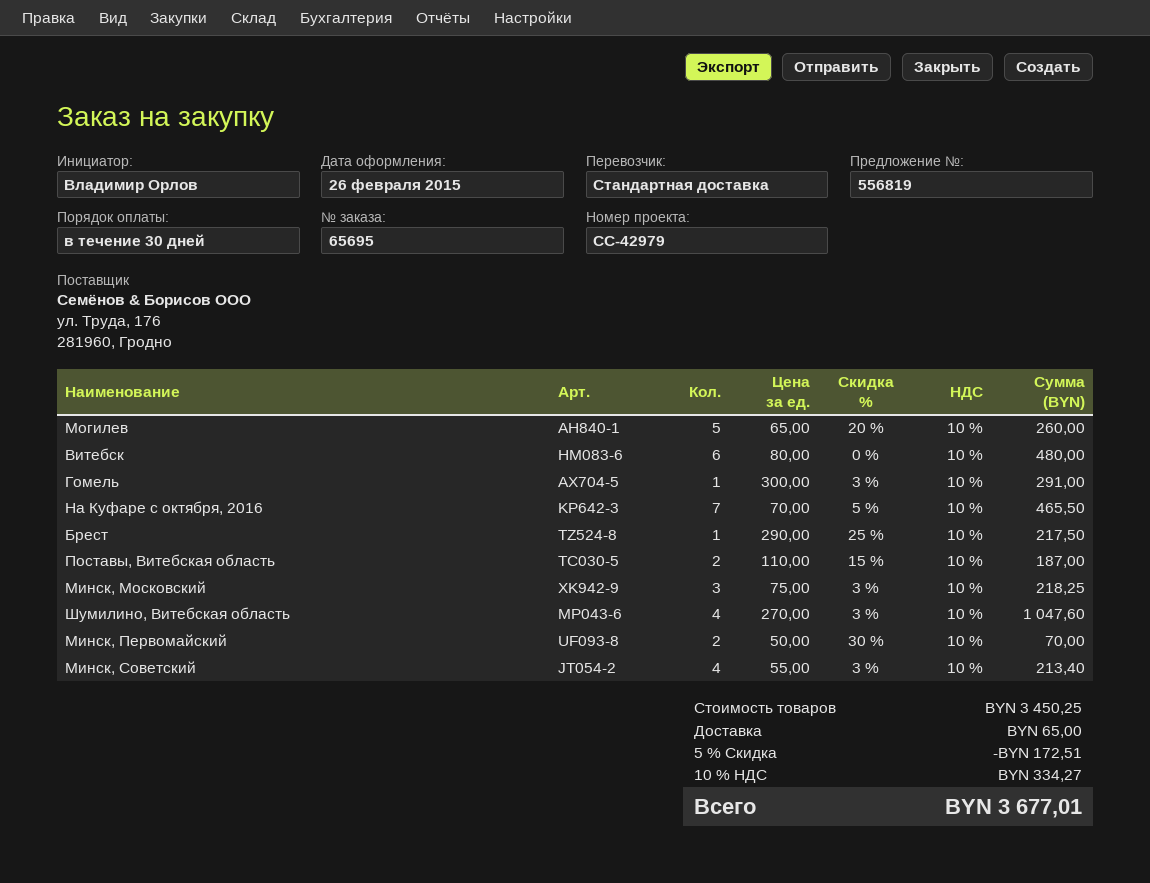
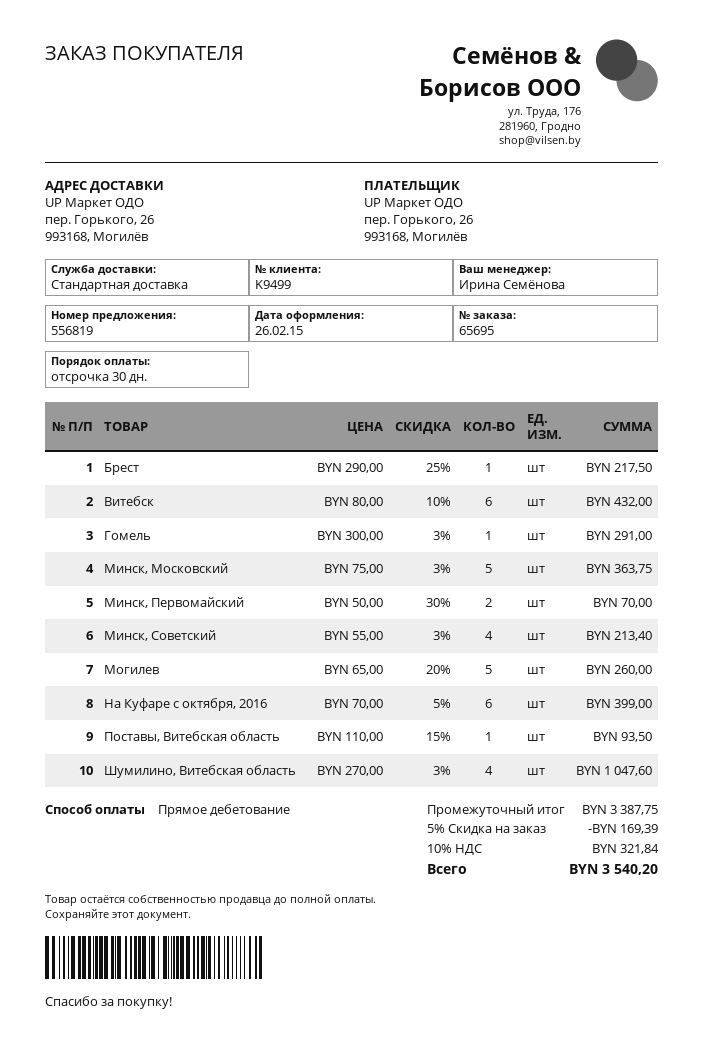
Витебск: 6 x 80.00 = 480.00 -> 6 x 80.00 - 10% = 432.00
На Куфаре с октября, 2016: 7 x 70.00 - 5% = 465.50 -> 6 x 70.00 - 5% = 399.00
Поставы, Витебская область: 2 x 110.00 - 15% = 187.00 -> 1 x 110.00 - 15% = 93.50
Минск, Московский: 3 x 75.00 - 3% = 218.25 -> 5 x 75.00 - 3% = 363.75
subtotal: 3450.25 -> 3387.75
discount: 5% = 172.51 -> 5% = 169.39
shipping: 65.00 -> none
tax: 10% = 334.27 -> 10% = 321.84
total: 3677.01 -> 3540.20

